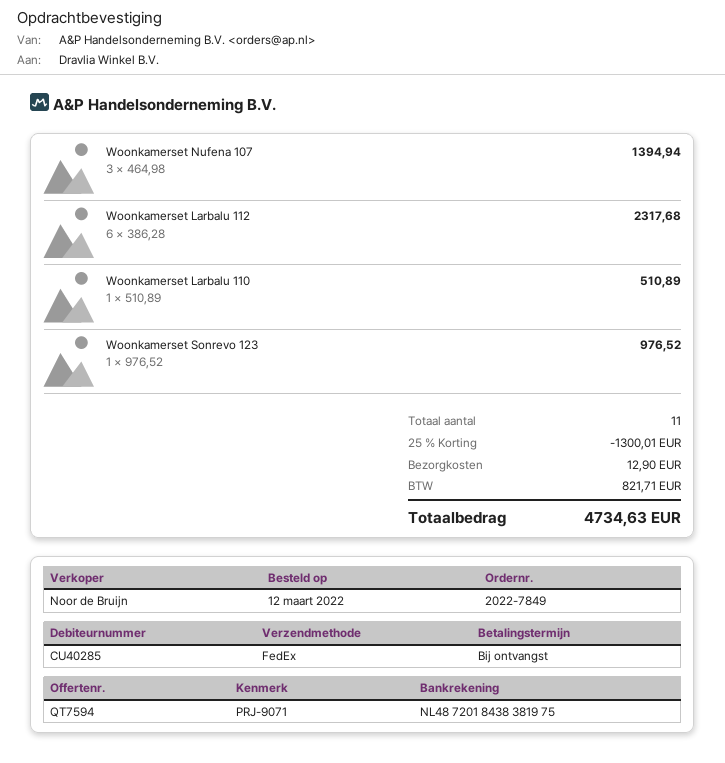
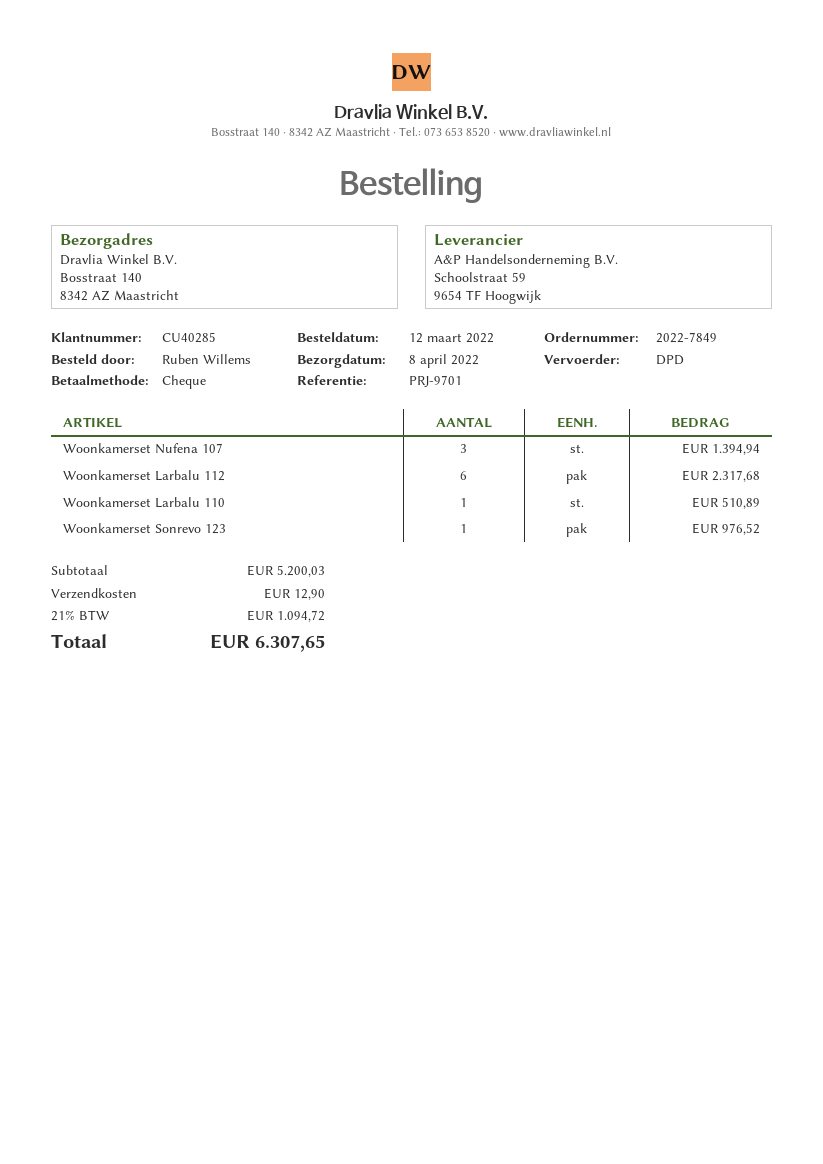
reference: PRJ-9071 -> PRJ-9701
shipping method: FedEx -> DPD
discount: 25% = 1300.01 -> none
tax: 821.71 -> 1094.72
total: 4734.63 -> 6307.65

